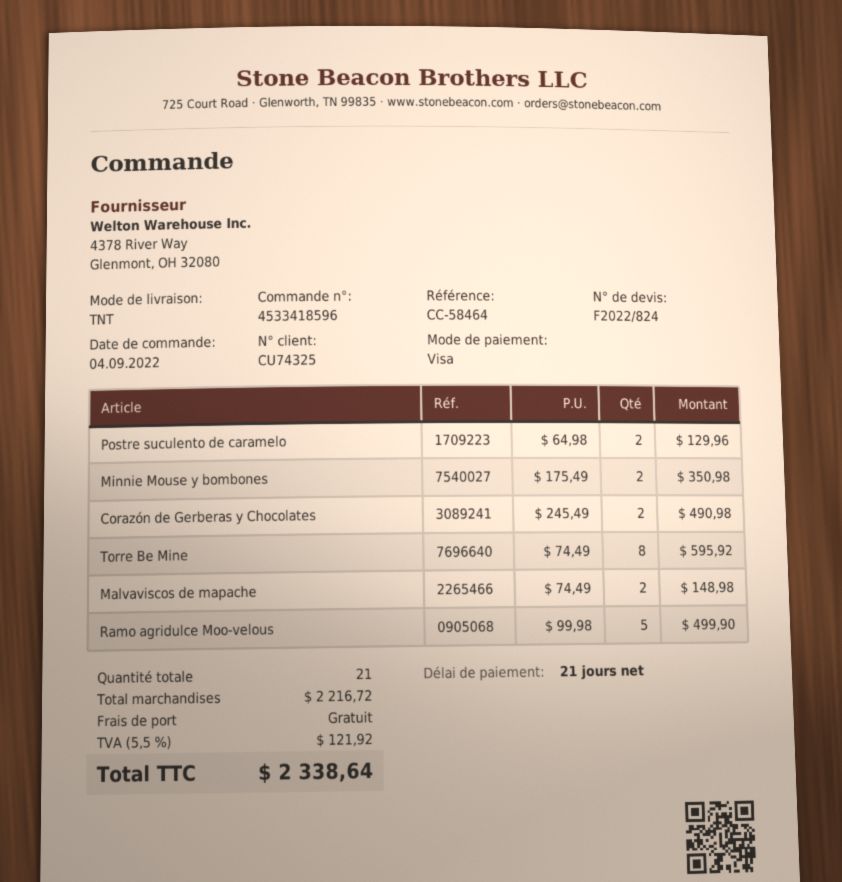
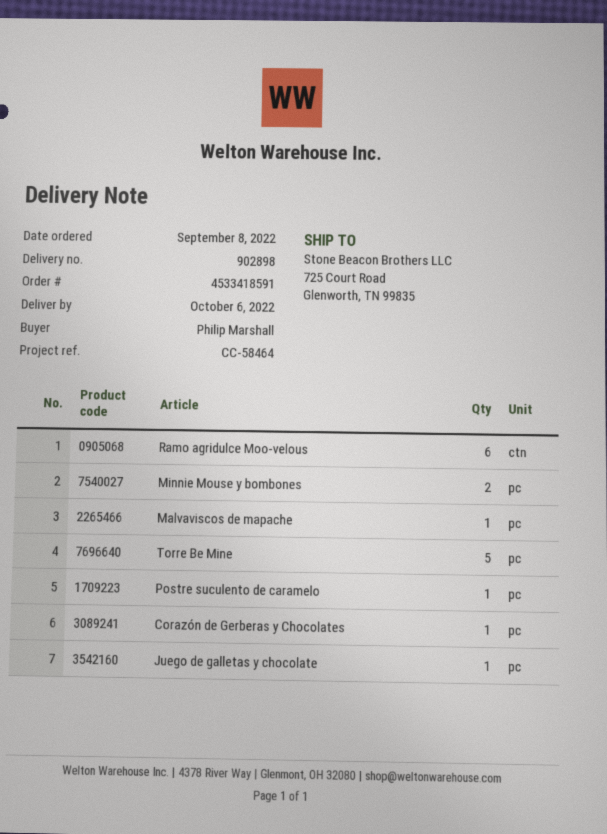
order number: 4533418596 -> 4533418591
order date: 2022-09-04 -> 2022-09-08
Postre suculento de caramelo: 2 -> 1
Corazón de Gerberas y Chocolates: 2 -> 1
Torre Be Mine: 8 -> 5
Malvaviscos de mapache: 2 -> 1
Ramo agridulce Moo-velous: 5 -> 6
Juego de galletas y chocolate: none -> 1

